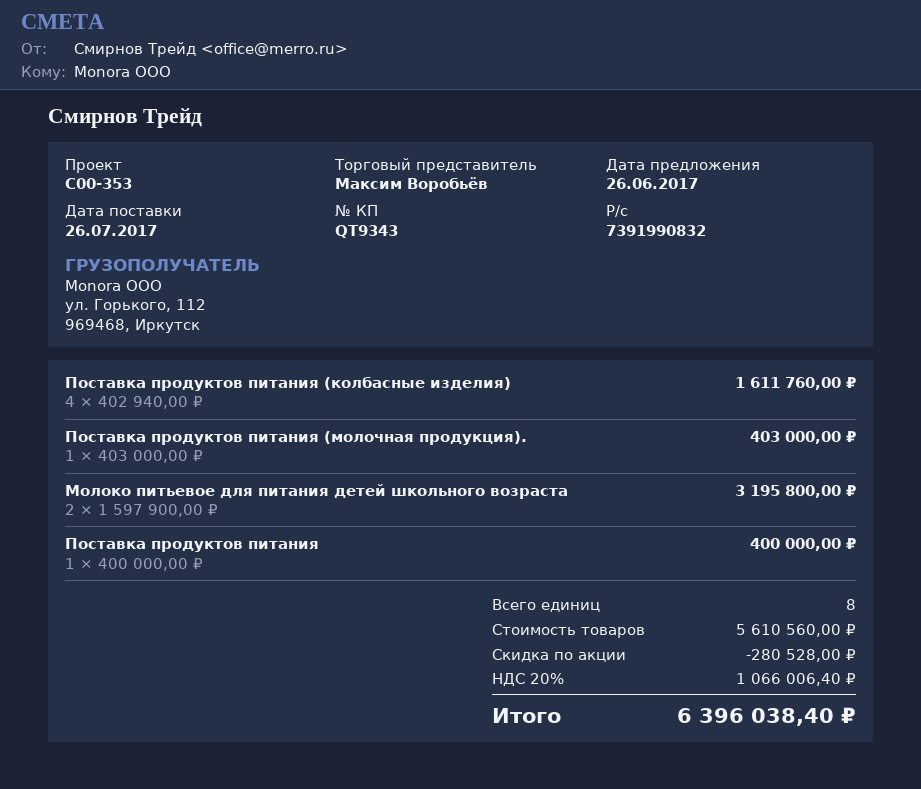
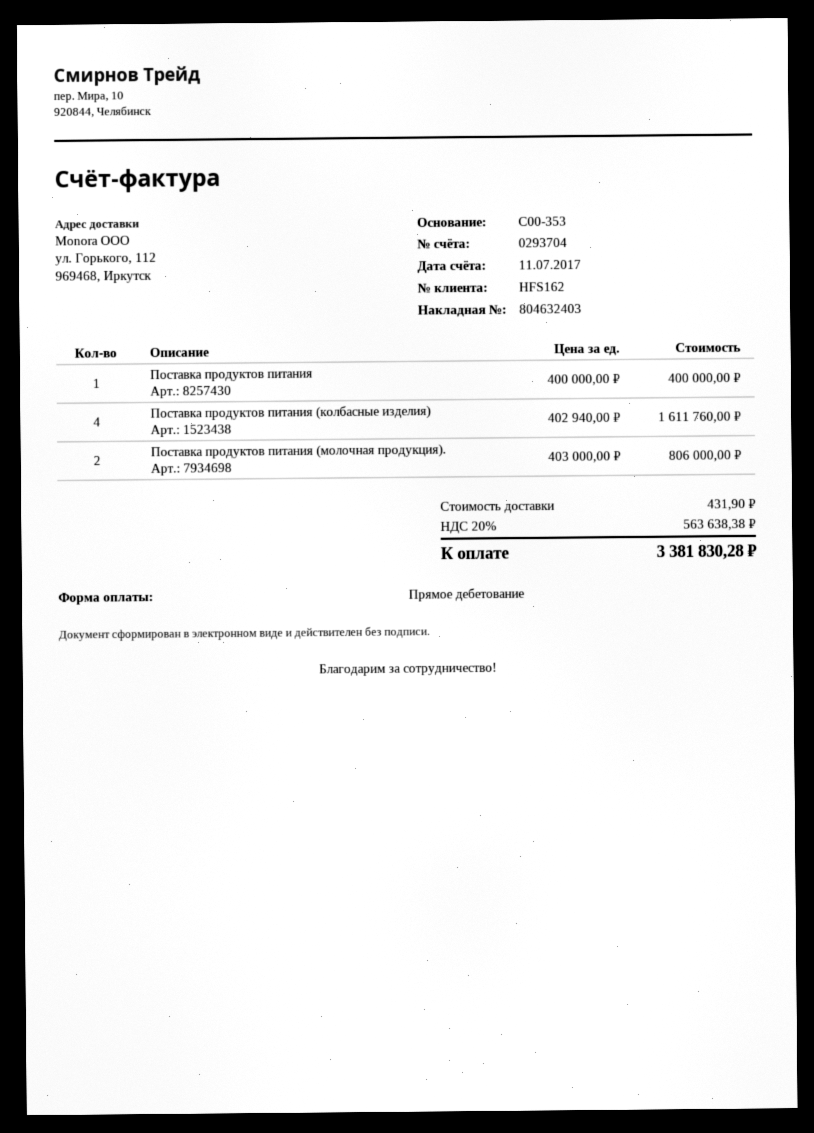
Поставка продуктов питания (молочная продукция).: 1 x 403000.00 = 403000.00 -> 2 x 403000.00 = 806000.00
Молоко питьевое для питания детей школьного возраста: 2 x 1597900.00 = 3195800.00 -> none
discount: 280528.00 -> none
shipping: none -> 431.90
tax: 20% = 1066006.40 -> 20% = 563638.38
total: 6396038.40 -> 3381830.28

